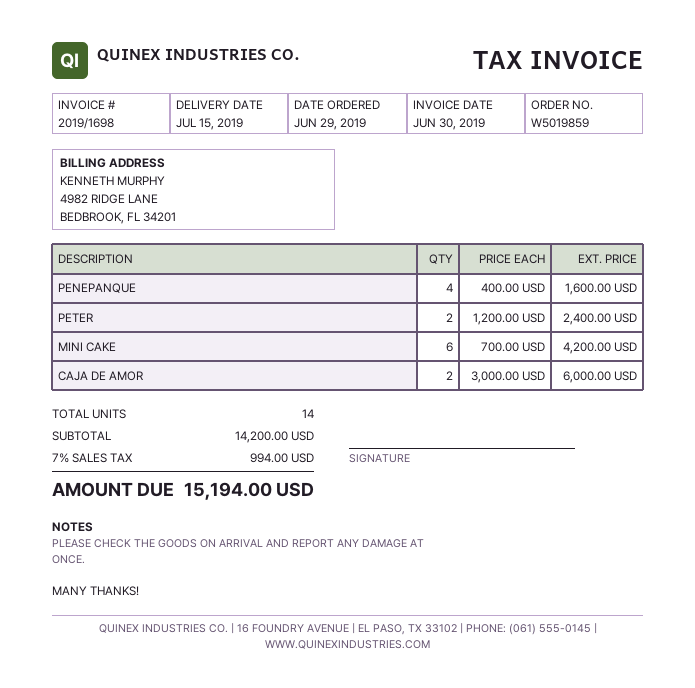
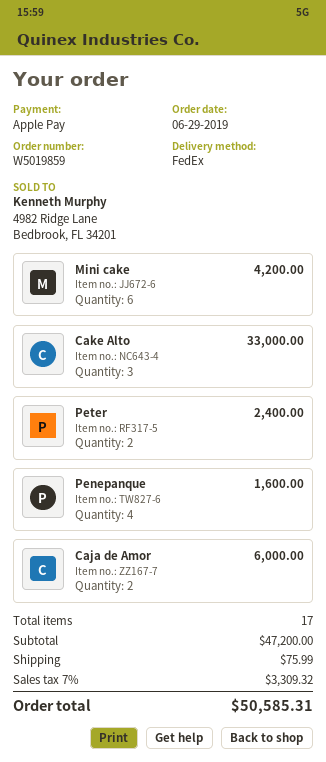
Cake Alto: none -> 3 for 33000.00
total quantity: 14 -> 17
subtotal: 14200.00 -> 47200.00
shipping: none -> 75.99
tax: 7% = 994.00 -> 7% = 3309.32
total: 15194.00 -> 50585.31

